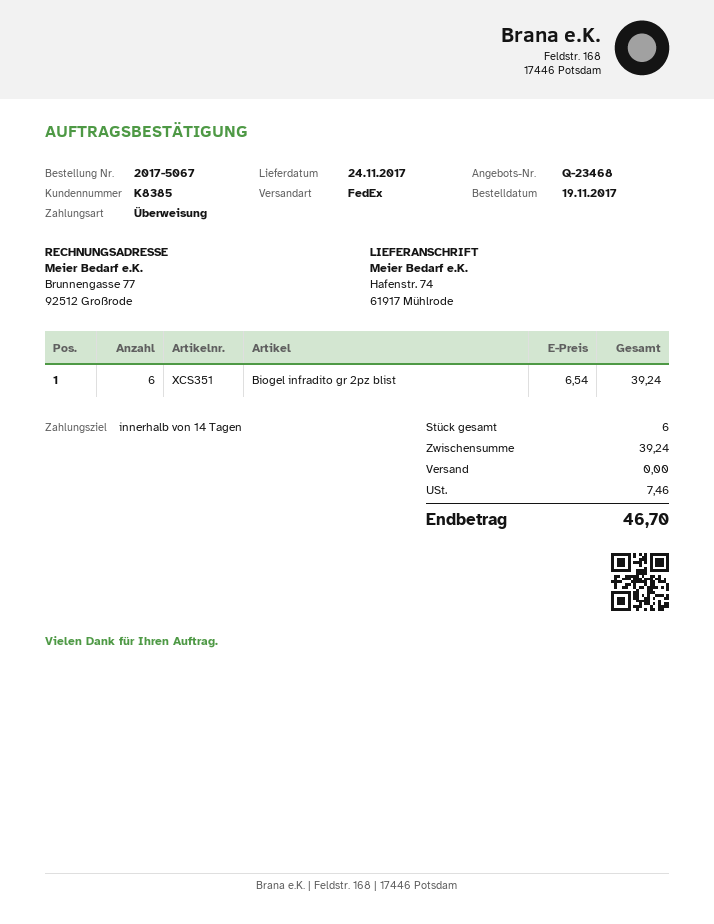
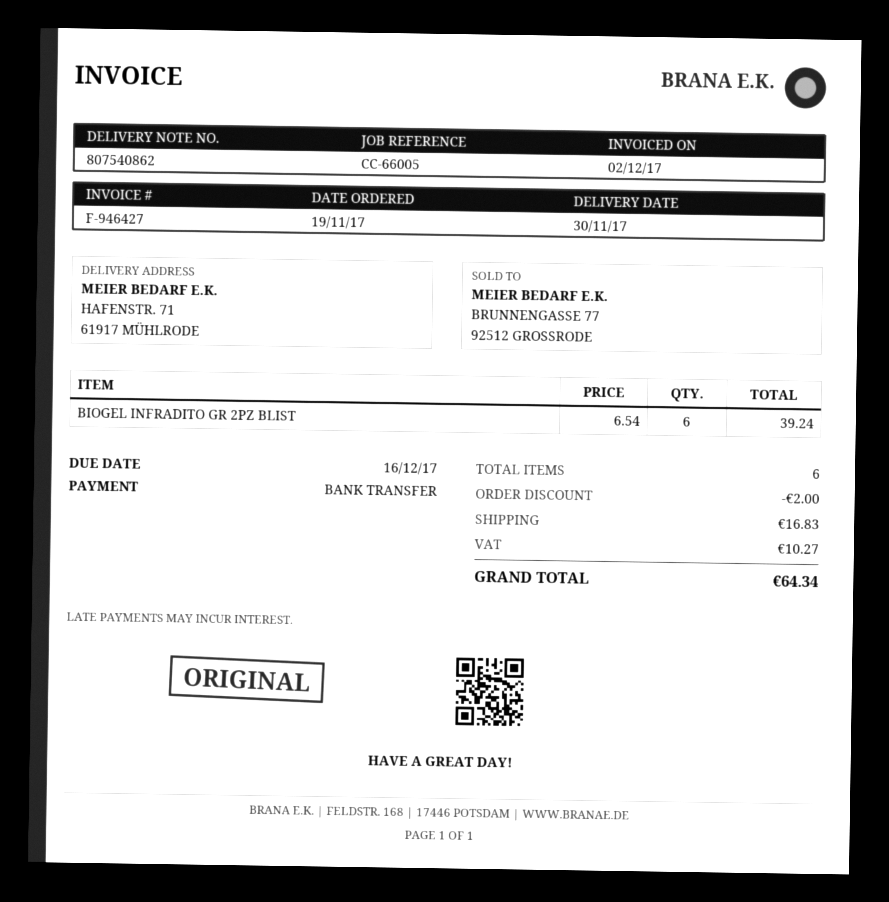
delivery date: 2017-11-24 -> 2017-11-30
ship to: Hafenstr. 74, 61917 Mühlrode -> HAFENSTR. 71, 61917 MÜHLRODE
discount: none -> 2.00
shipping: 0.00 -> 16.83
tax: 7.46 -> 10.27
total: 46.70 -> 64.34

